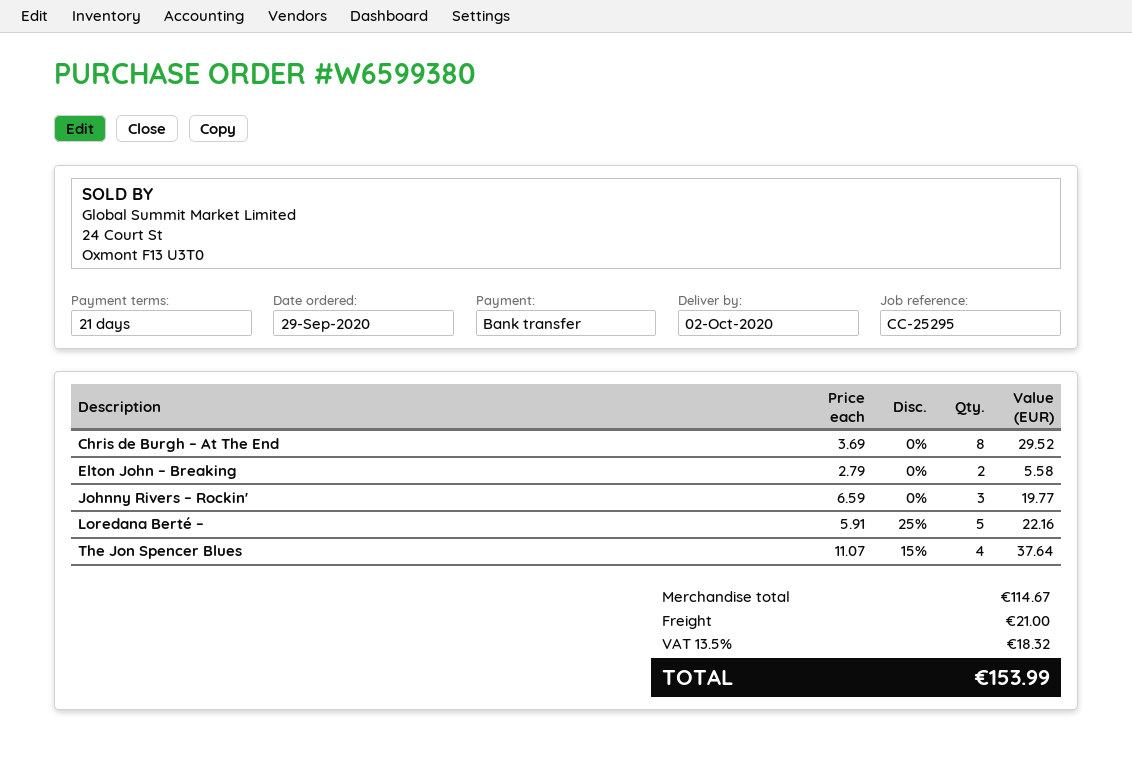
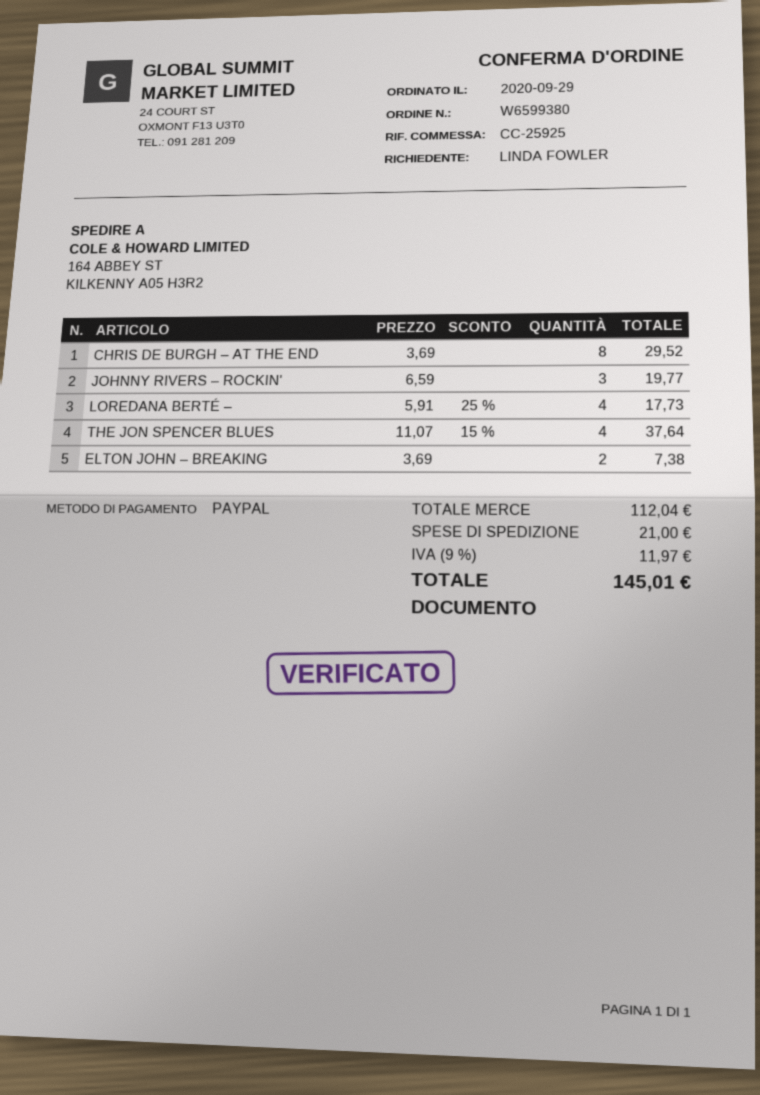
reference: CC-25295 -> CC-25925
payment method: bank transfer -> PayPal
Elton John – Breaking: 2 x 2.79 = 5.58 -> 2 x 3.69 = 7.38
Loredana Berté –: 5 x 5.91 - 25% = 22.16 -> 4 x 5.91 - 25% = 17.73
subtotal: 114.67 -> 112.04
tax: 13.5% = 18.32 -> 9% = 11.97
total: 153.99 -> 145.01

